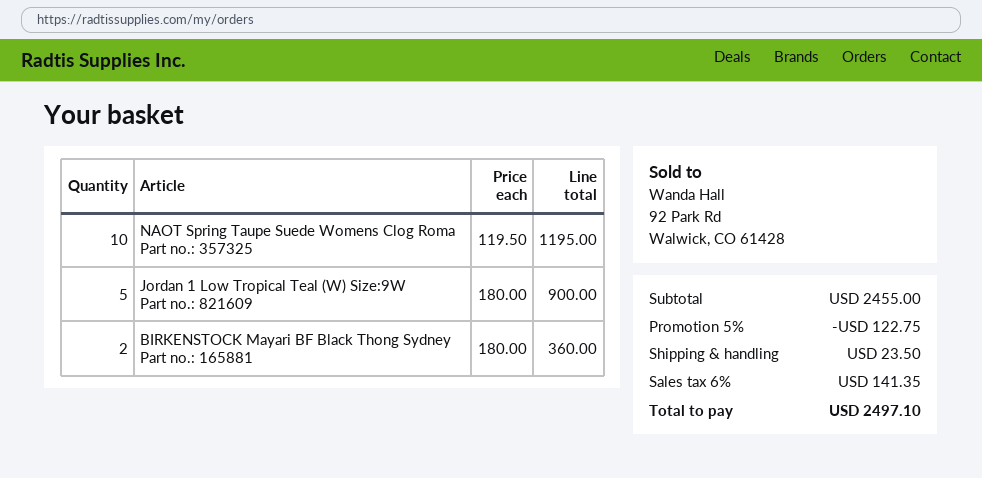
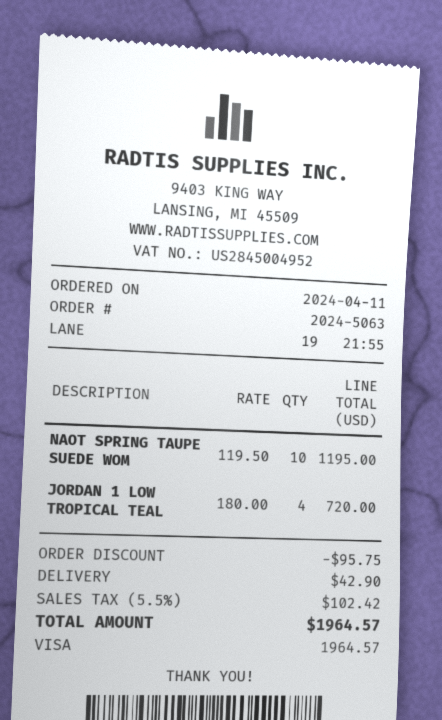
Jordan 1 Low Tropical Teal (W) Size:9W: 5 x 180.00 = 900.00 -> 4 x 180.00 = 720.00
BIRKENSTOCK Mayari BF Black Thong Sydney: 2 x 180.00 = 360.00 -> none
discount: 122.75 -> 95.75
shipping: 23.50 -> 42.90
tax: 6% = 141.35 -> 5.5% = 102.42
total: 2497.10 -> 1964.57

